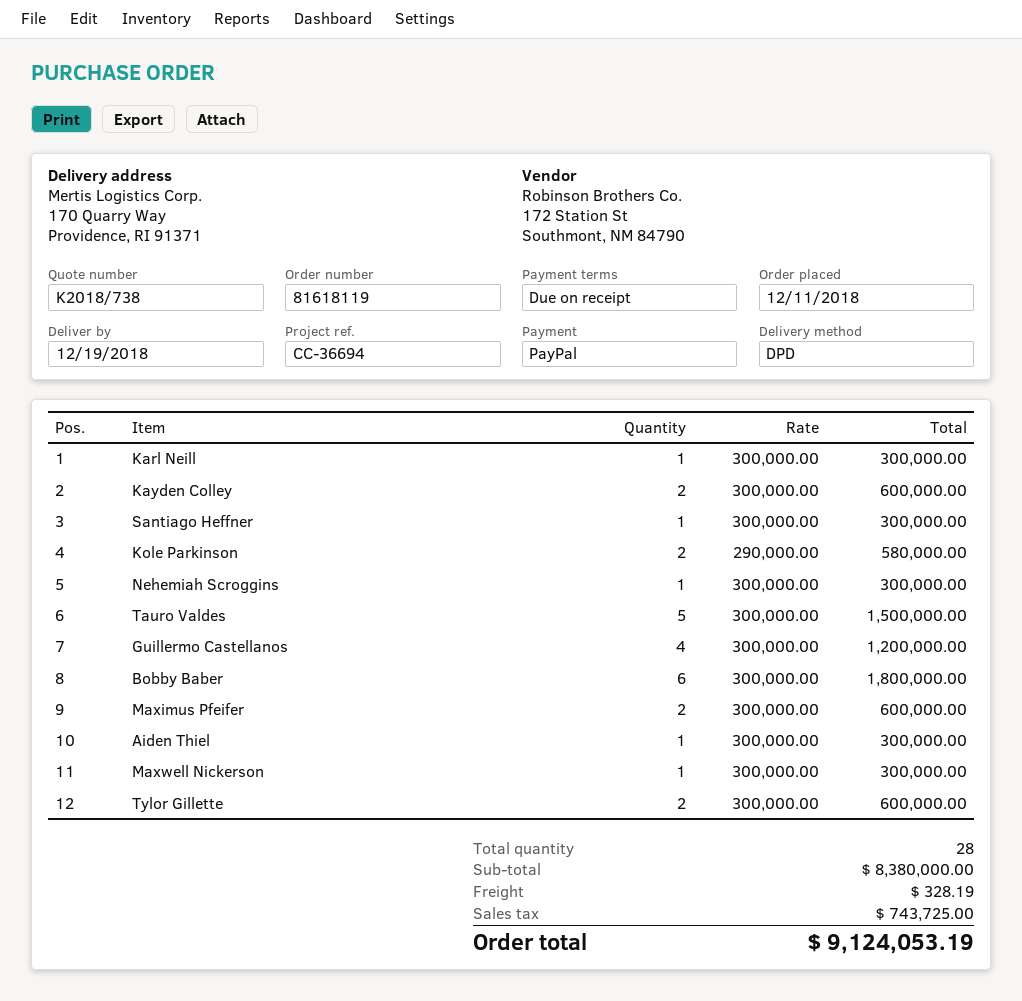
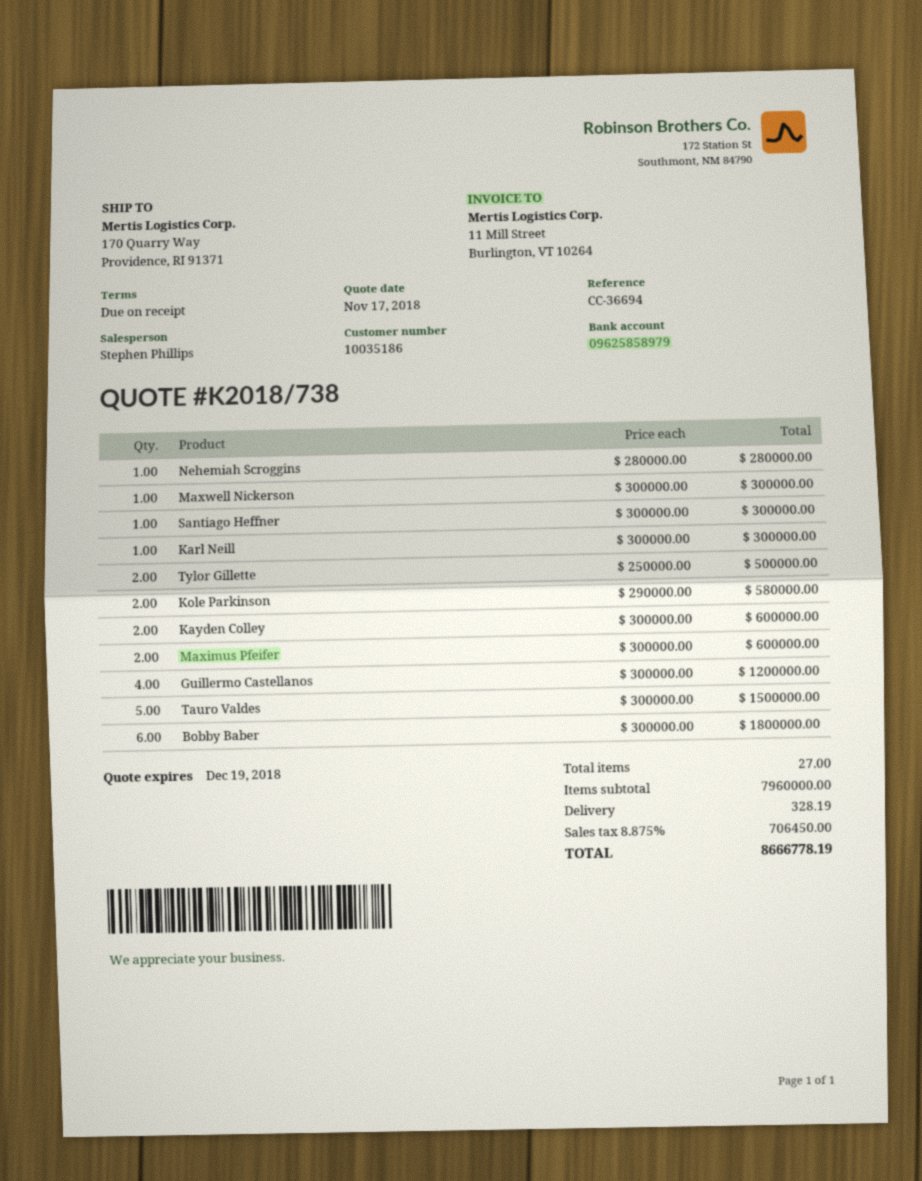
Nehemiah Scroggins: 1 x 300000.00 = 300000.00 -> 1 x 280000.00 = 280000.00
Aiden Thiel: 1 x 300000.00 = 300000.00 -> none
Tylor Gillette: 2 x 300000.00 = 600000.00 -> 2 x 250000.00 = 500000.00
total quantity: 28 -> 27
subtotal: 8380000.00 -> 7960000.00
tax: 743725.00 -> 706450.00
total: 9124053.19 -> 8666778.19

